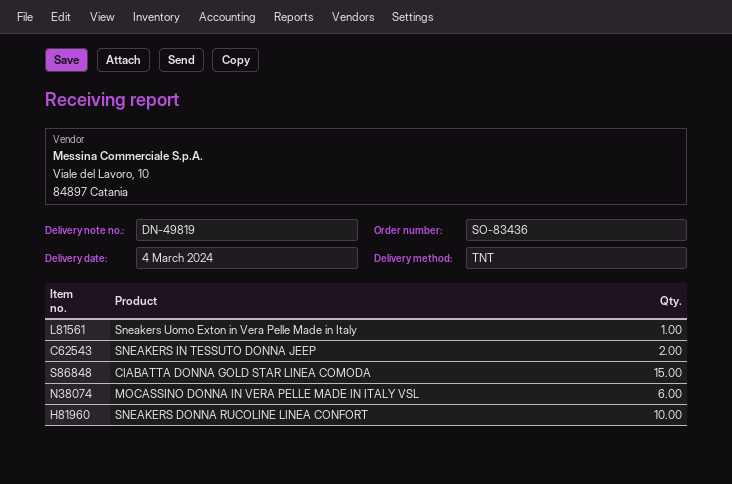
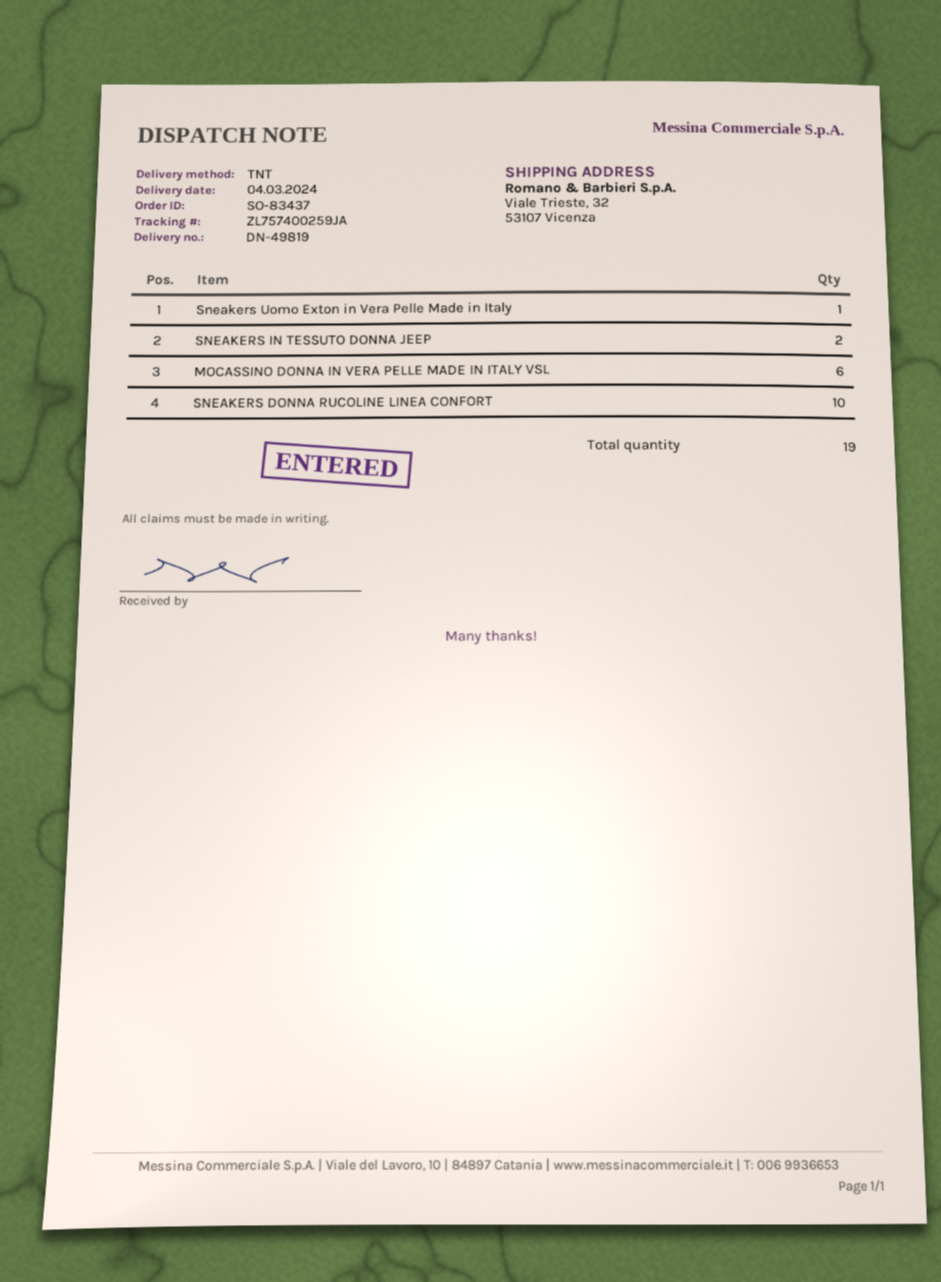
order number: SO-83436 -> SO-83437
CIABATTA DONNA GOLD STAR LINEA COMODA: 15 -> none

